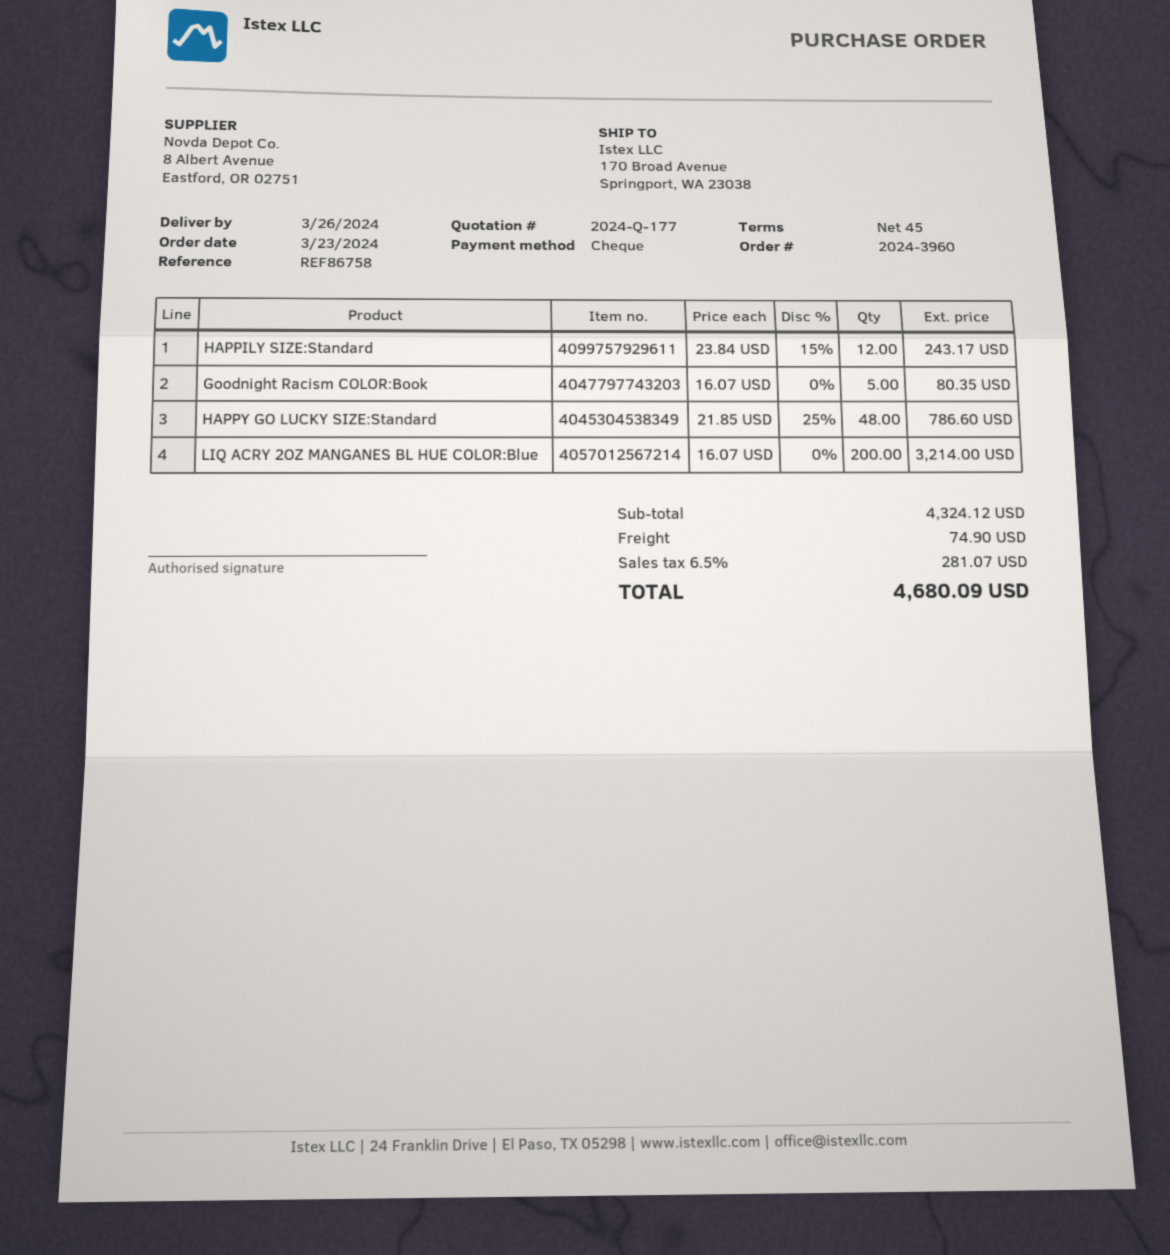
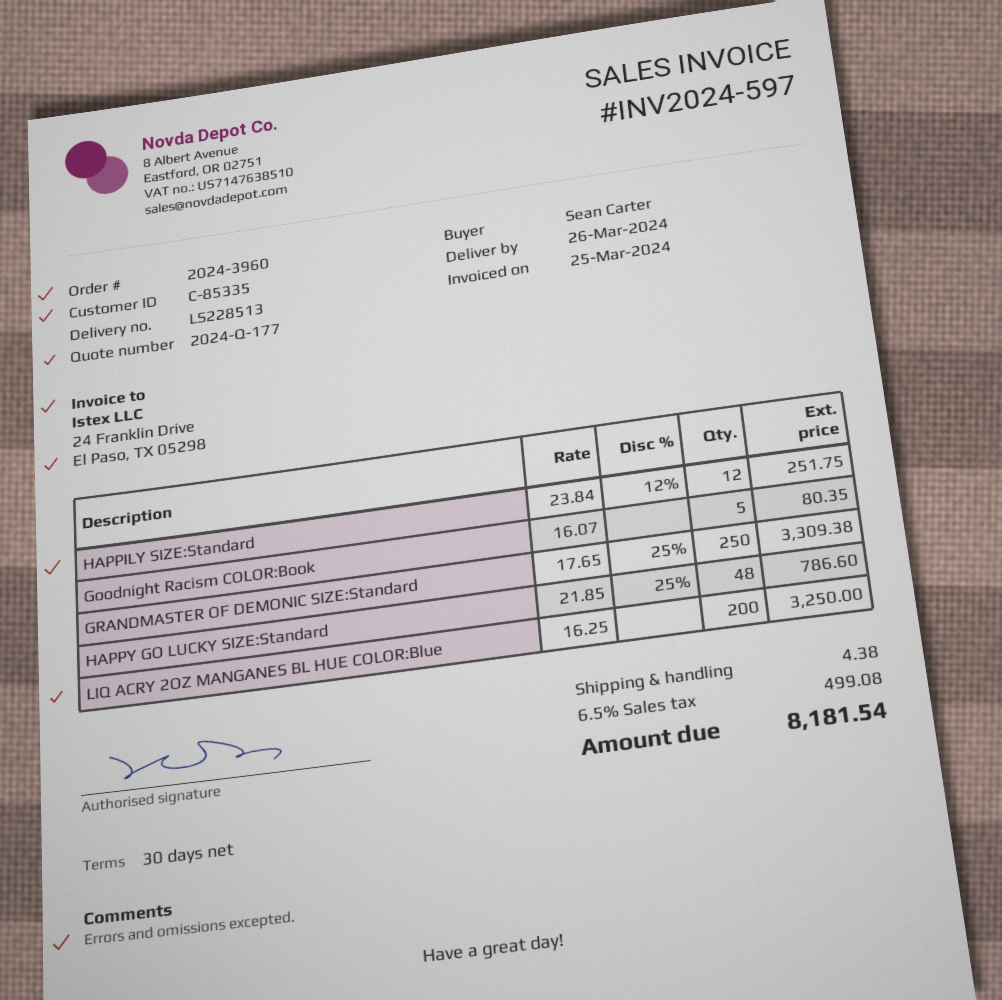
payment terms: 45 days -> 30 days
HAPPILY SIZE:Standard: 12 x 23.84 - 15% = 243.17 -> 12 x 23.84 - 12% = 251.75
LIQ ACRY 2OZ MANGANES BL HUE COLOR:Blue: 200 x 16.07 = 3214.00 -> 200 x 16.25 = 3250.00
GRANDMASTER OF DEMONIC SIZE:Standard: none -> 250 x 17.65 - 25% = 3309.38
shipping: 74.90 -> 4.38
tax: 6.5% = 281.07 -> 6.5% = 499.08
total: 4680.09 -> 8181.54

